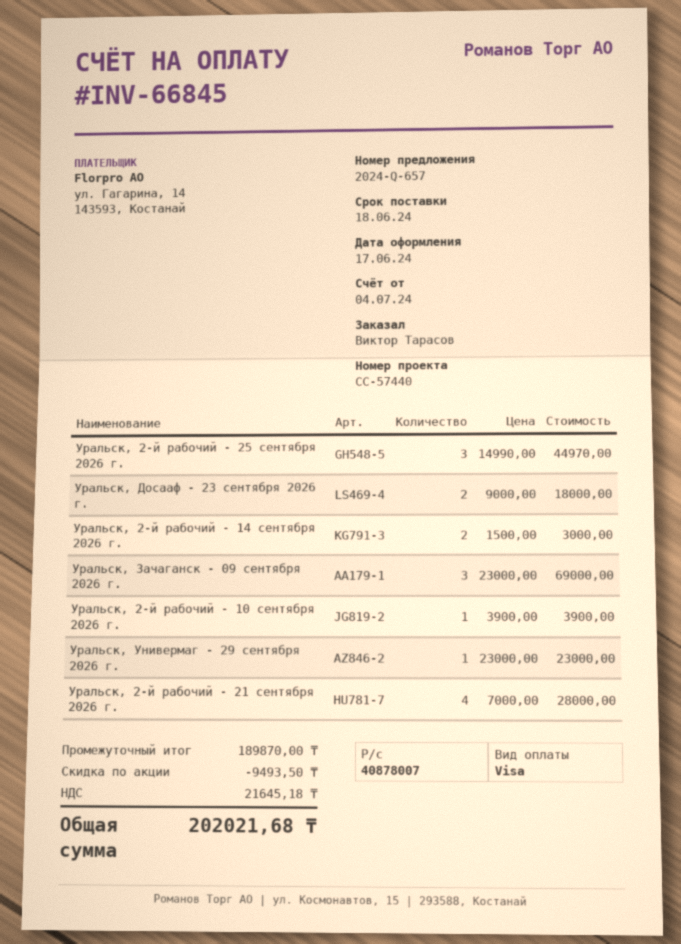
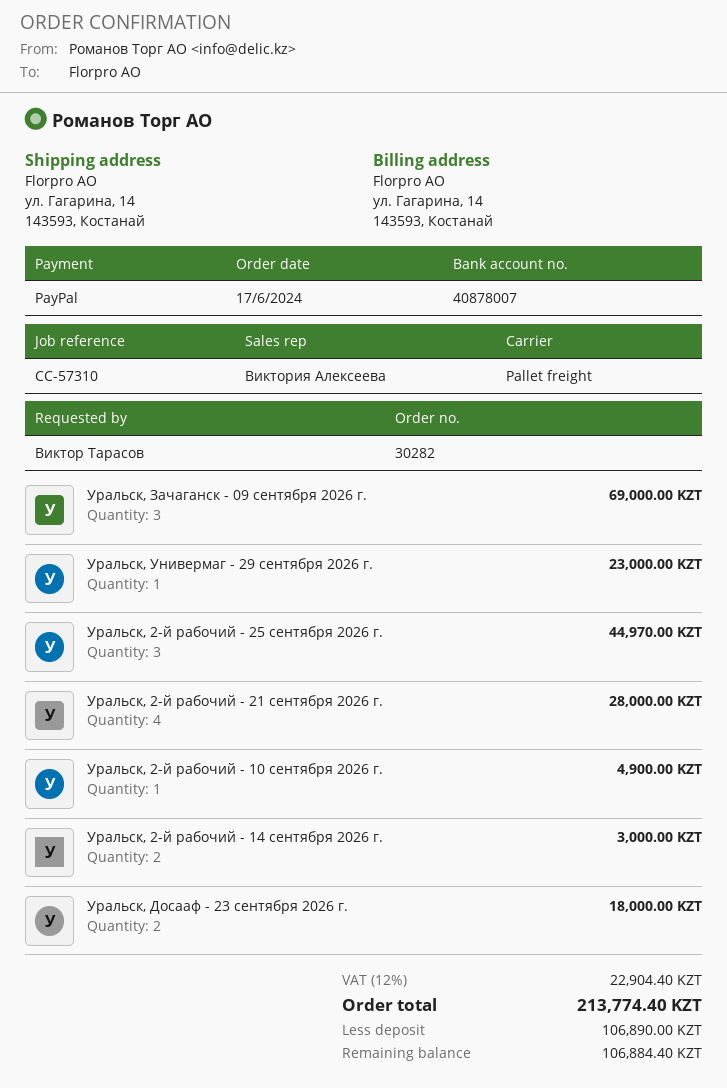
reference: CC-57440 -> CC-57310
payment method: Visa -> PayPal
Уральск, 2-й рабочий - 10 сентября 2026 г.: 1 for 3900.00 -> 1 for 4900.00
discount: 9493.50 -> none
tax: 21645.18 -> 22904.40
total: 202021.68 -> 213774.40

